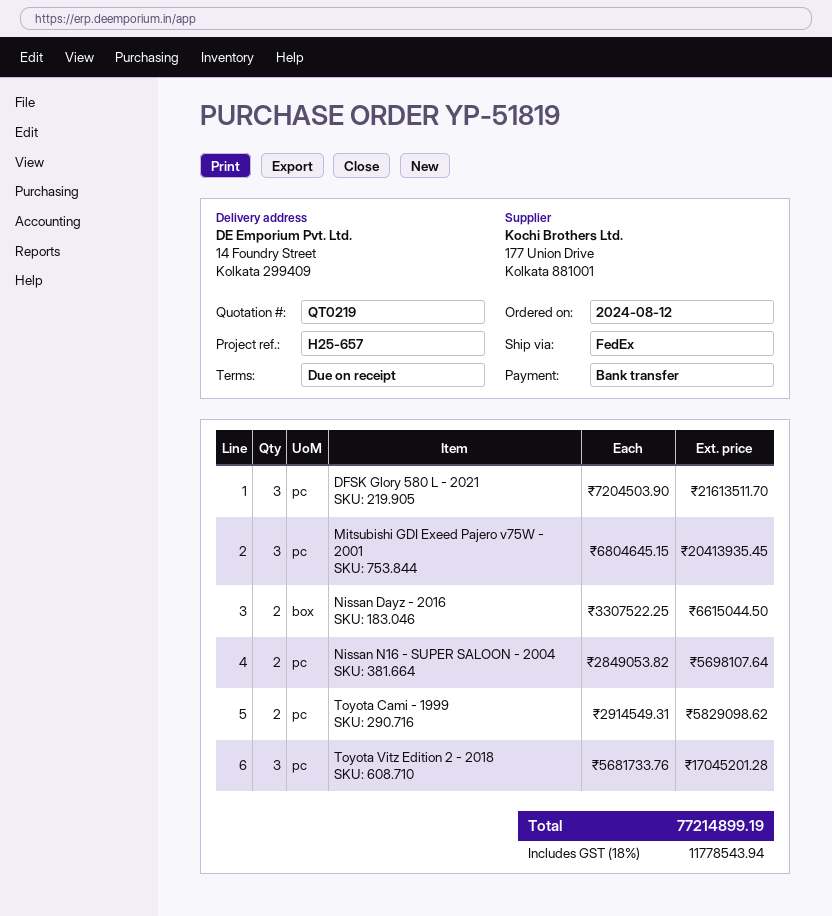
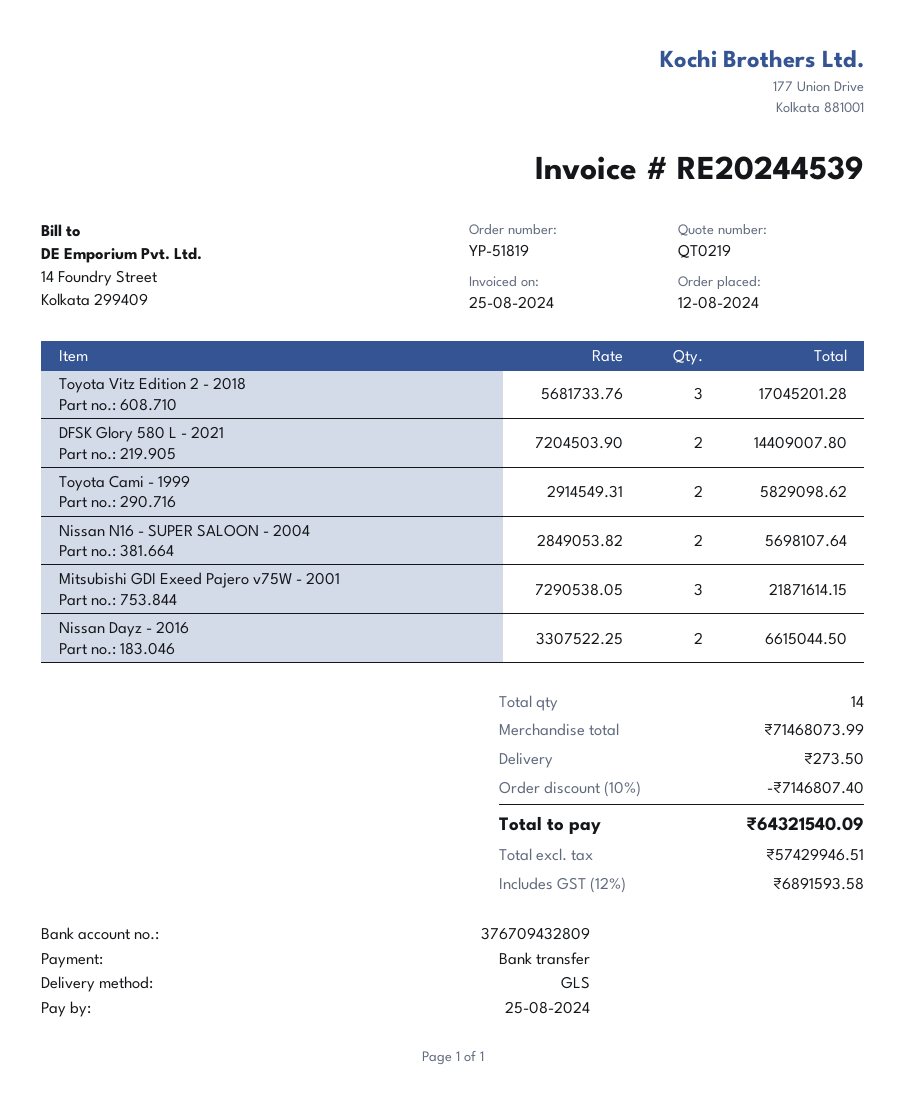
shipping method: FedEx -> GLS
DFSK Glory 580 L - 2021: 3 x 7204503.90 = 21613511.70 -> 2 x 7204503.90 = 14409007.80
Mitsubishi GDI Exeed Pajero v75W - 2001: 3 x 6804645.15 = 20413935.45 -> 3 x 7290538.05 = 21871614.15
discount: none -> 10% = 7146807.40
shipping: none -> 273.50
tax: 18% = 11778543.94 -> 12% = 6891593.58
total: 77214899.19 -> 64321540.09

